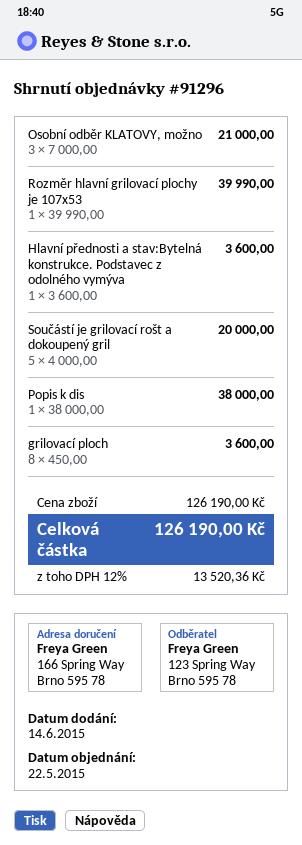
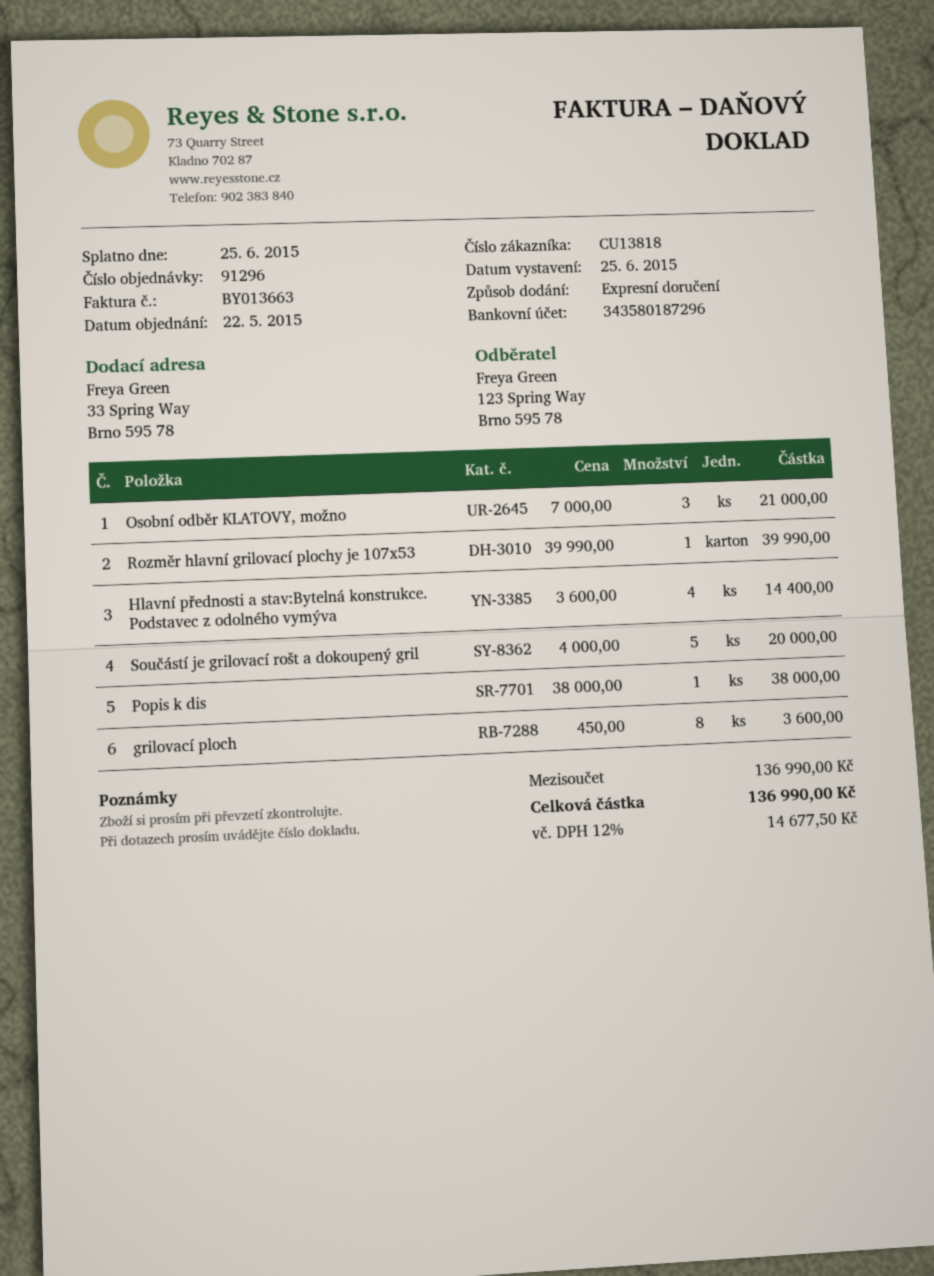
ship to: 166 Spring Way, Brno 595 78 -> 33 Spring Way, Brno 595 78
Hlavní přednosti a stav:Bytelná konstrukce. Podstavec z odolného vymýva: 1 x 3600.00 = 3600.00 -> 4 x 3600.00 = 14400.00
subtotal: 126190.00 -> 136990.00
tax: 12% = 13520.36 -> 12% = 14677.50
total: 126190.00 -> 136990.00

